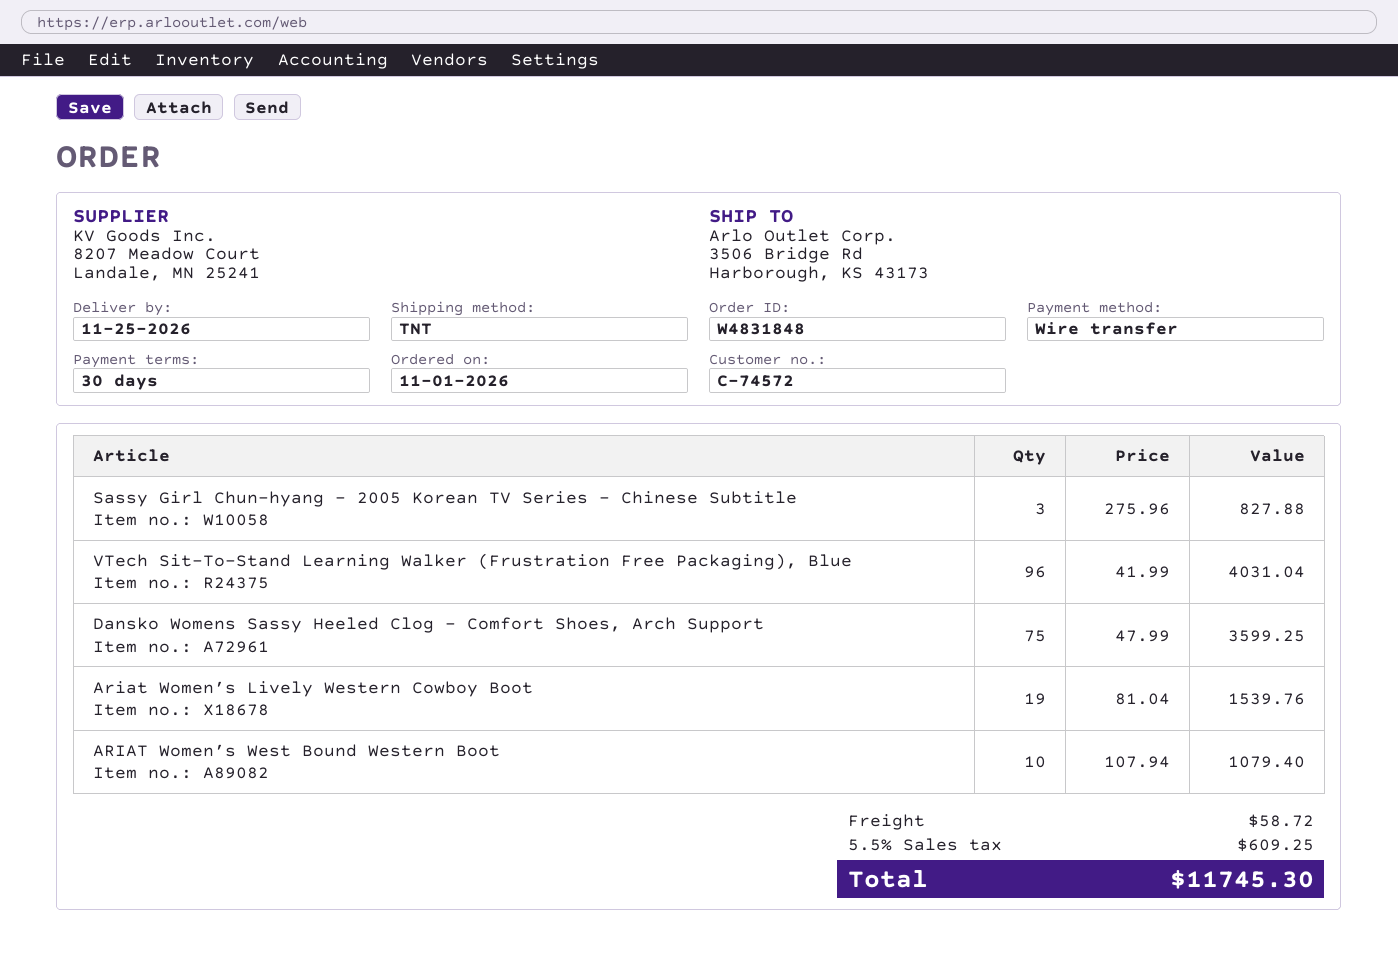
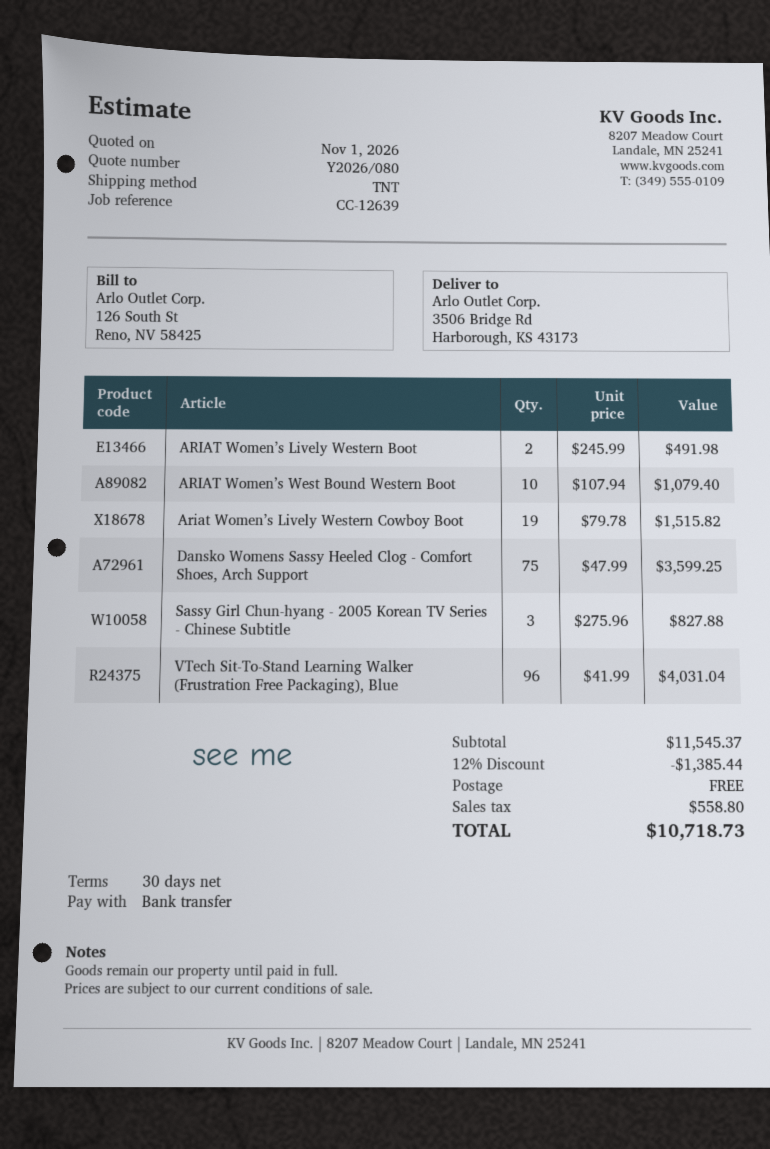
Ariat Women’s Lively Western Cowboy Boot: 19 x 81.04 = 1539.76 -> 19 x 79.78 = 1515.82
ARIAT Women’s Lively Western Boot: none -> 2 x 245.99 = 491.98
discount: none -> 12% = 1385.44
shipping: 58.72 -> 0.00
tax: 609.25 -> 558.80
total: 11745.30 -> 10718.73

